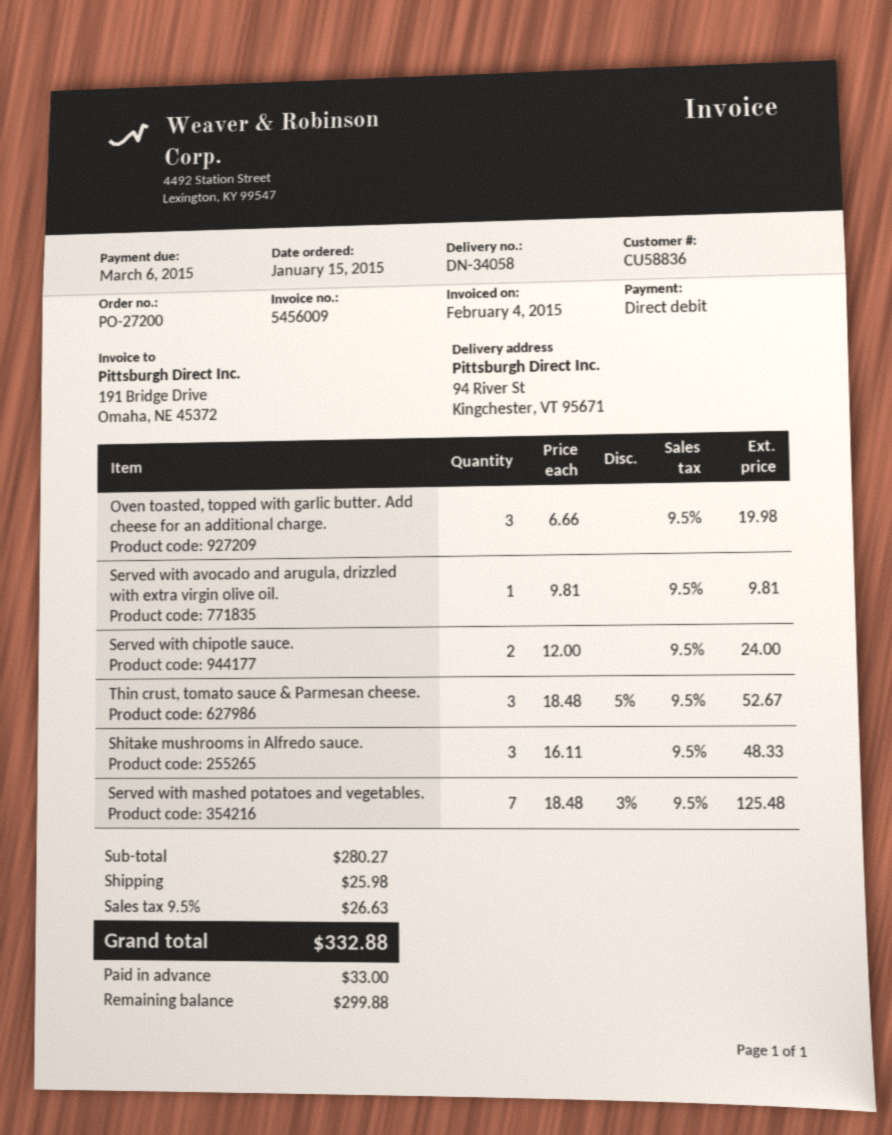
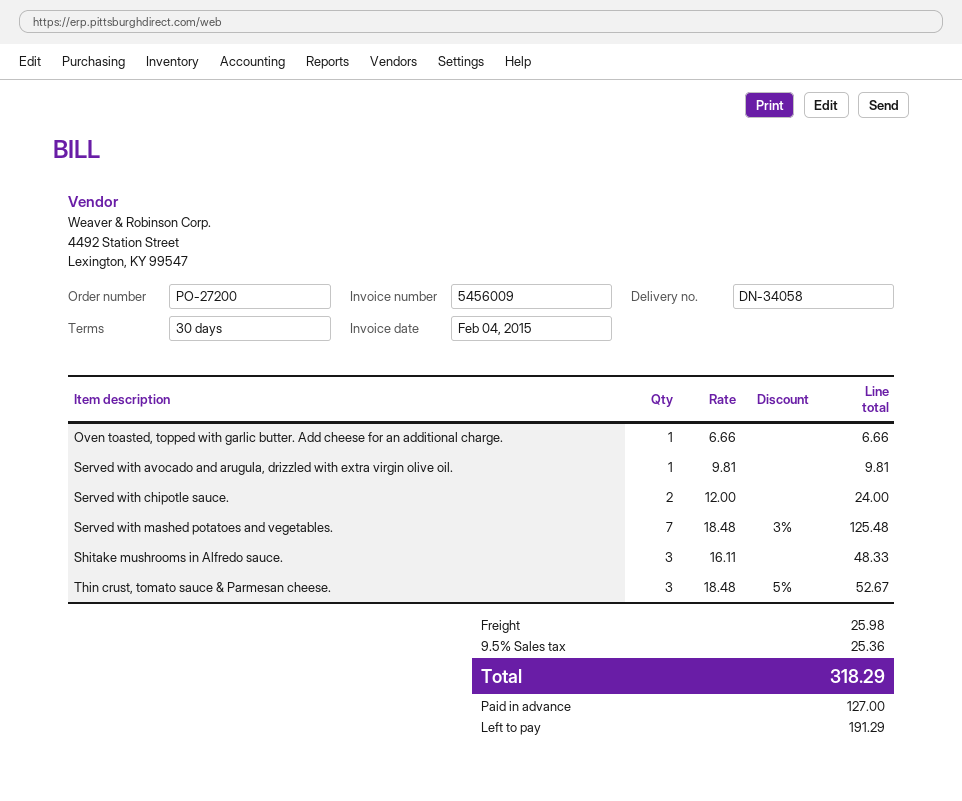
Oven toasted, topped with garlic butter. Add cheese for an additional charge.: 3 x 6.66 = 19.98 -> 1 x 6.66 = 6.66
tax: 9.5% = 26.63 -> 9.5% = 25.36
total: 332.88 -> 318.29
deposit: 33.00 -> 127.00
balance: 299.88 -> 191.29

